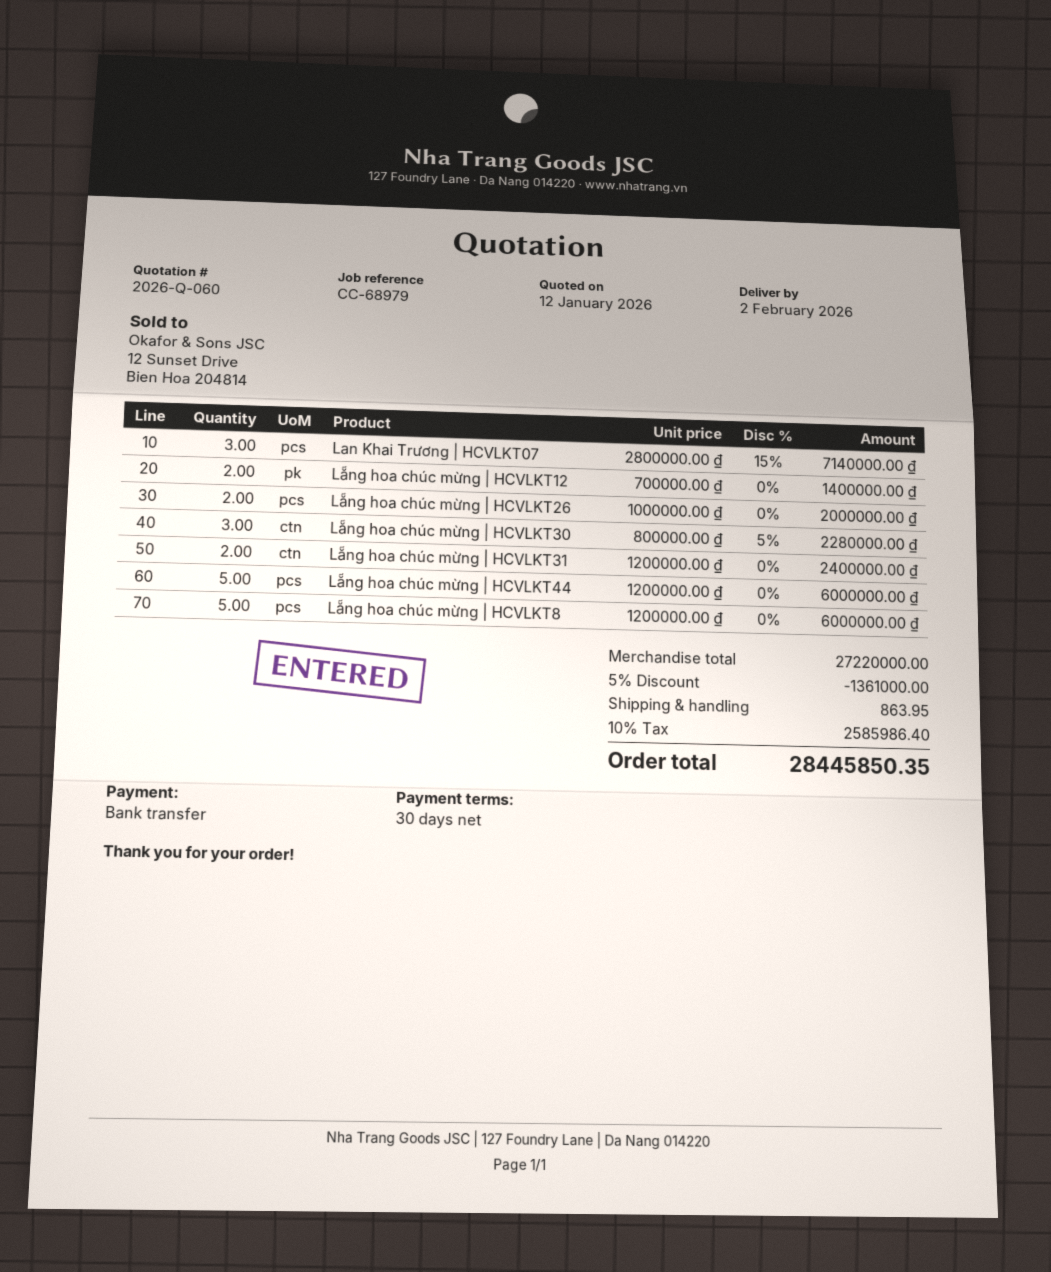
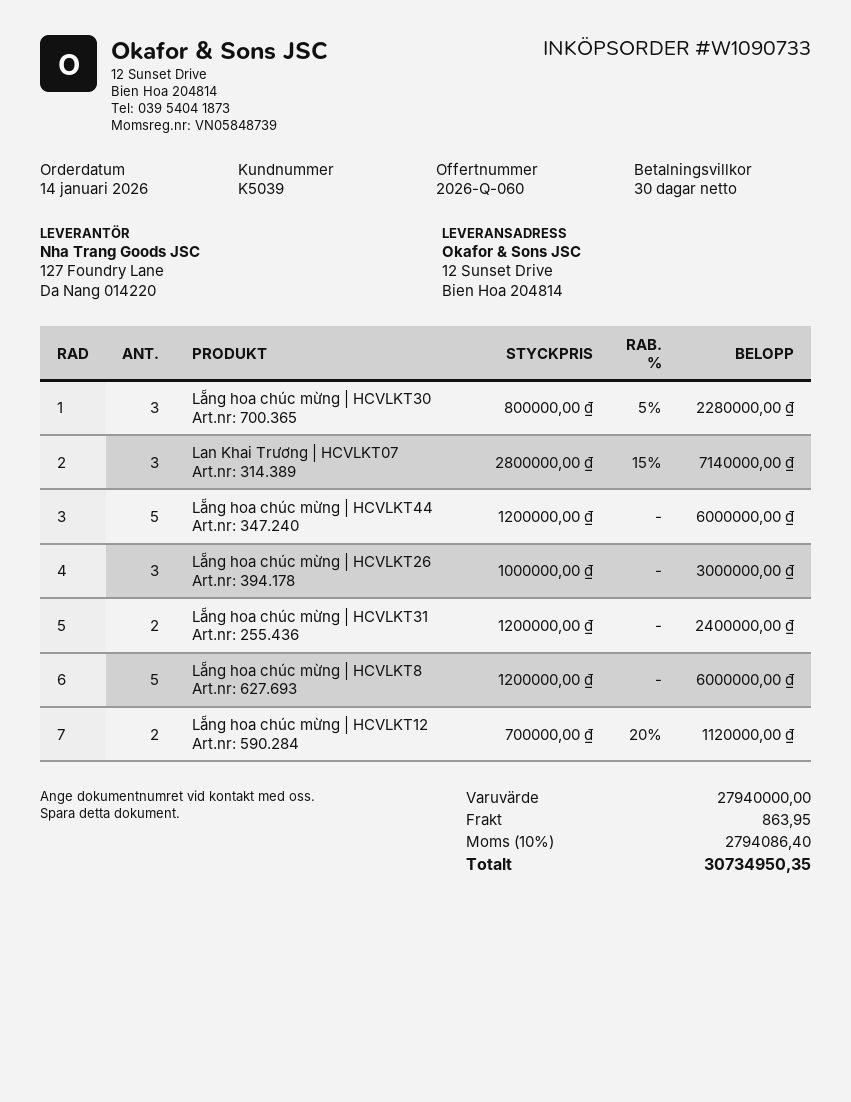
Lẵng hoa chúc mừng | HCVLKT12: 2 x 700000.00 = 1400000.00 -> 2 x 700000.00 - 20% = 1120000.00
Lẵng hoa chúc mừng | HCVLKT26: 2 x 1000000.00 = 2000000.00 -> 3 x 1000000.00 = 3000000.00
subtotal: 27220000.00 -> 27940000.00
discount: 5% = 1361000.00 -> none
tax: 10% = 2585986.40 -> 10% = 2794086.40
total: 28445850.35 -> 30734950.35

